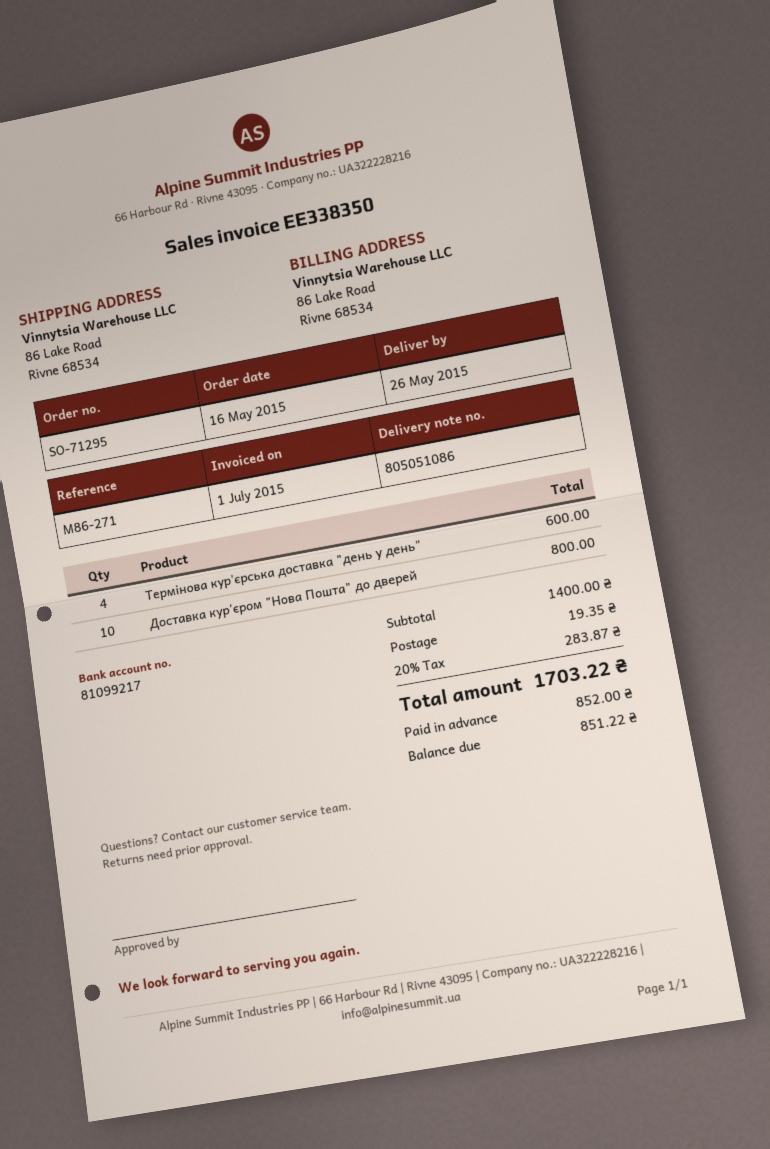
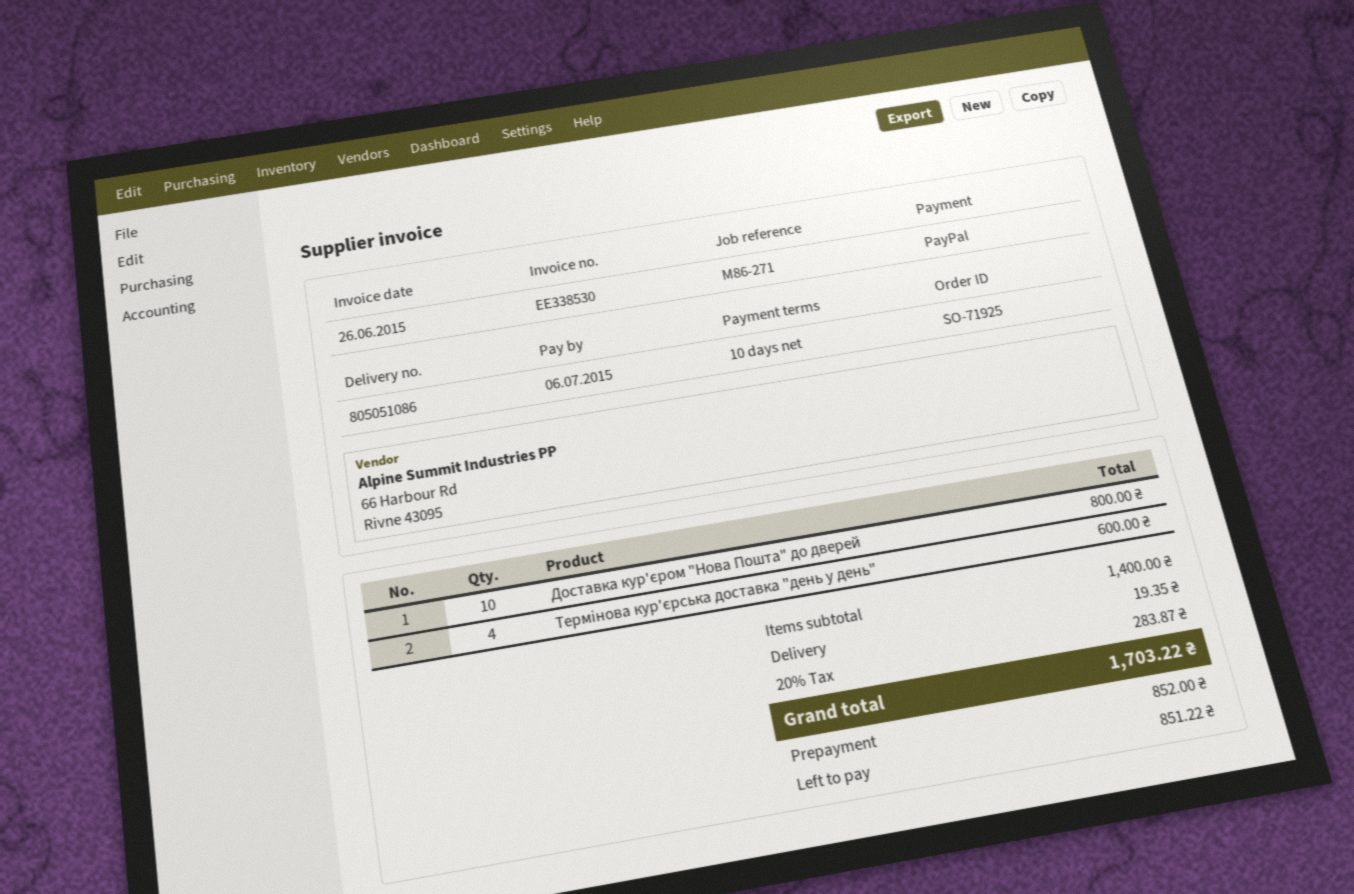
order number: SO-71295 -> SO-71925
invoice number: EE338350 -> EE338530
invoice date: 2015-07-01 -> 2015-06-26

